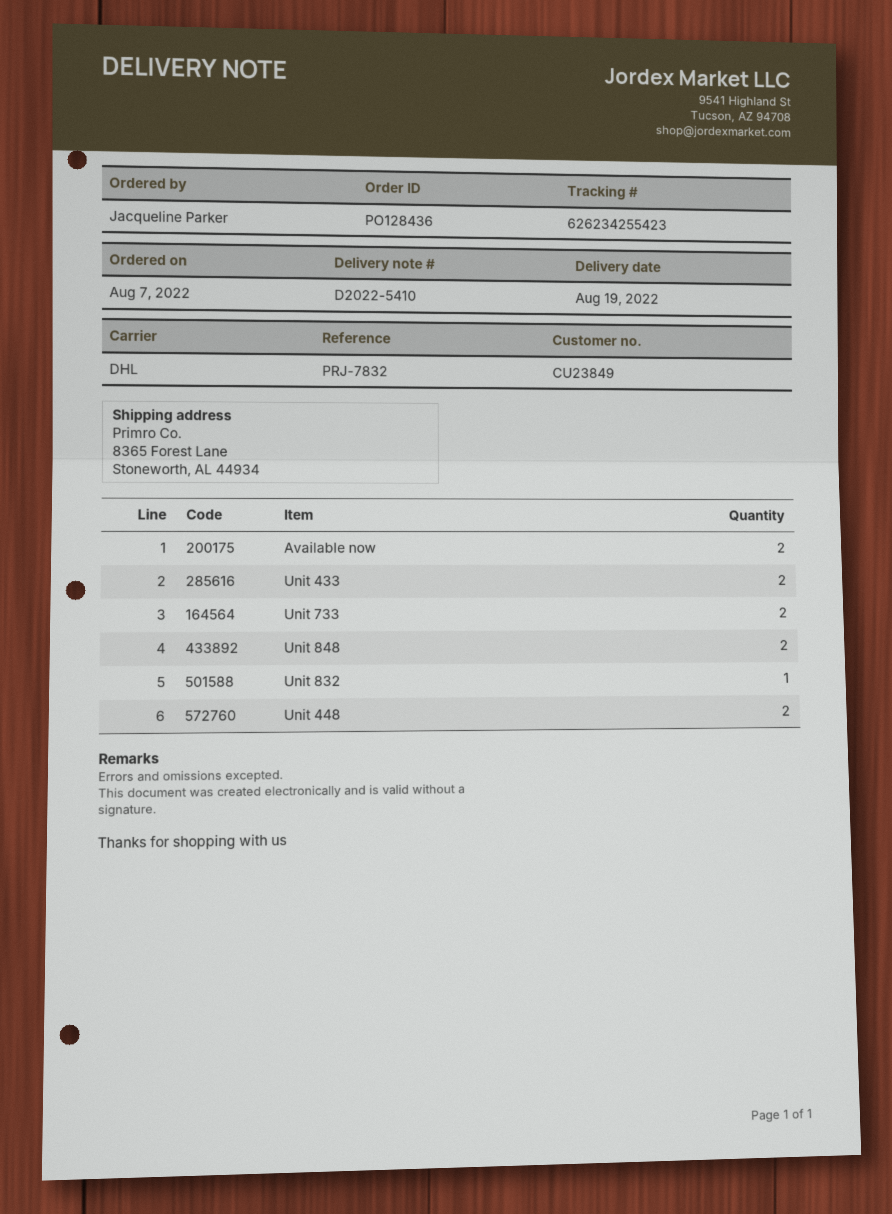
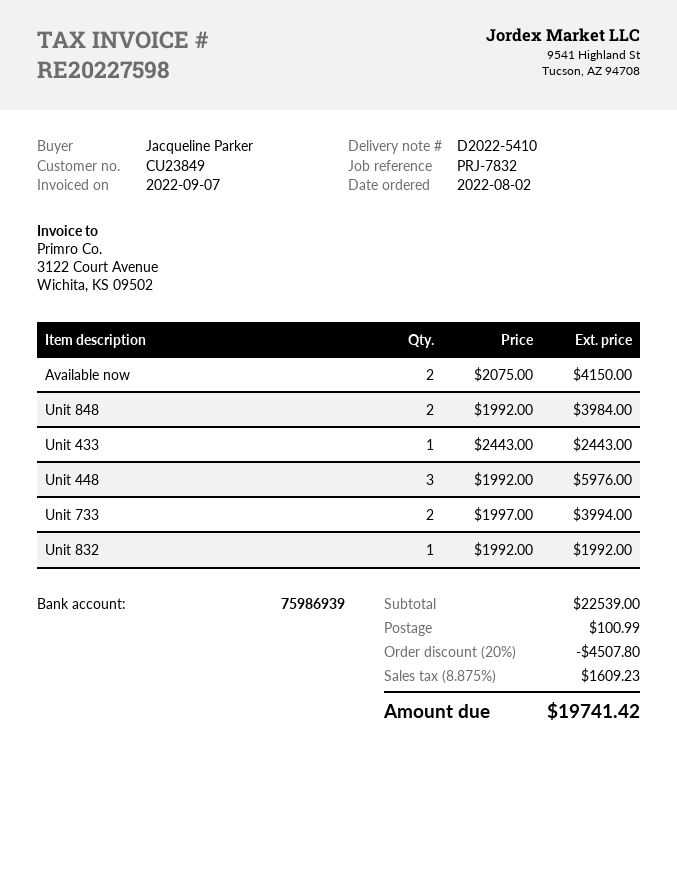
order date: 2022-08-07 -> 2022-08-02
Unit 433: 2 -> 1
Unit 448: 2 -> 3

